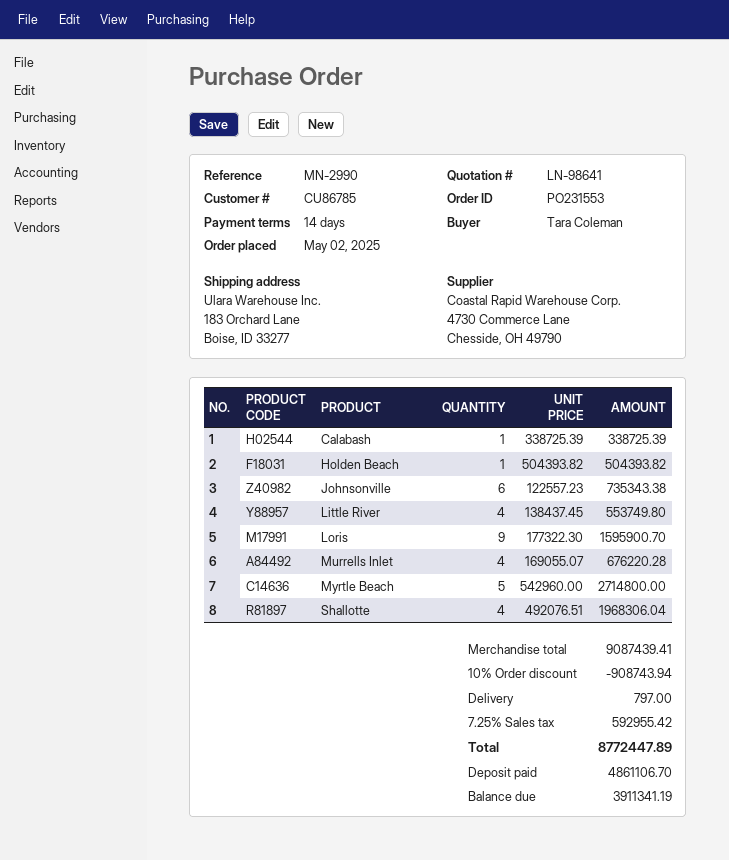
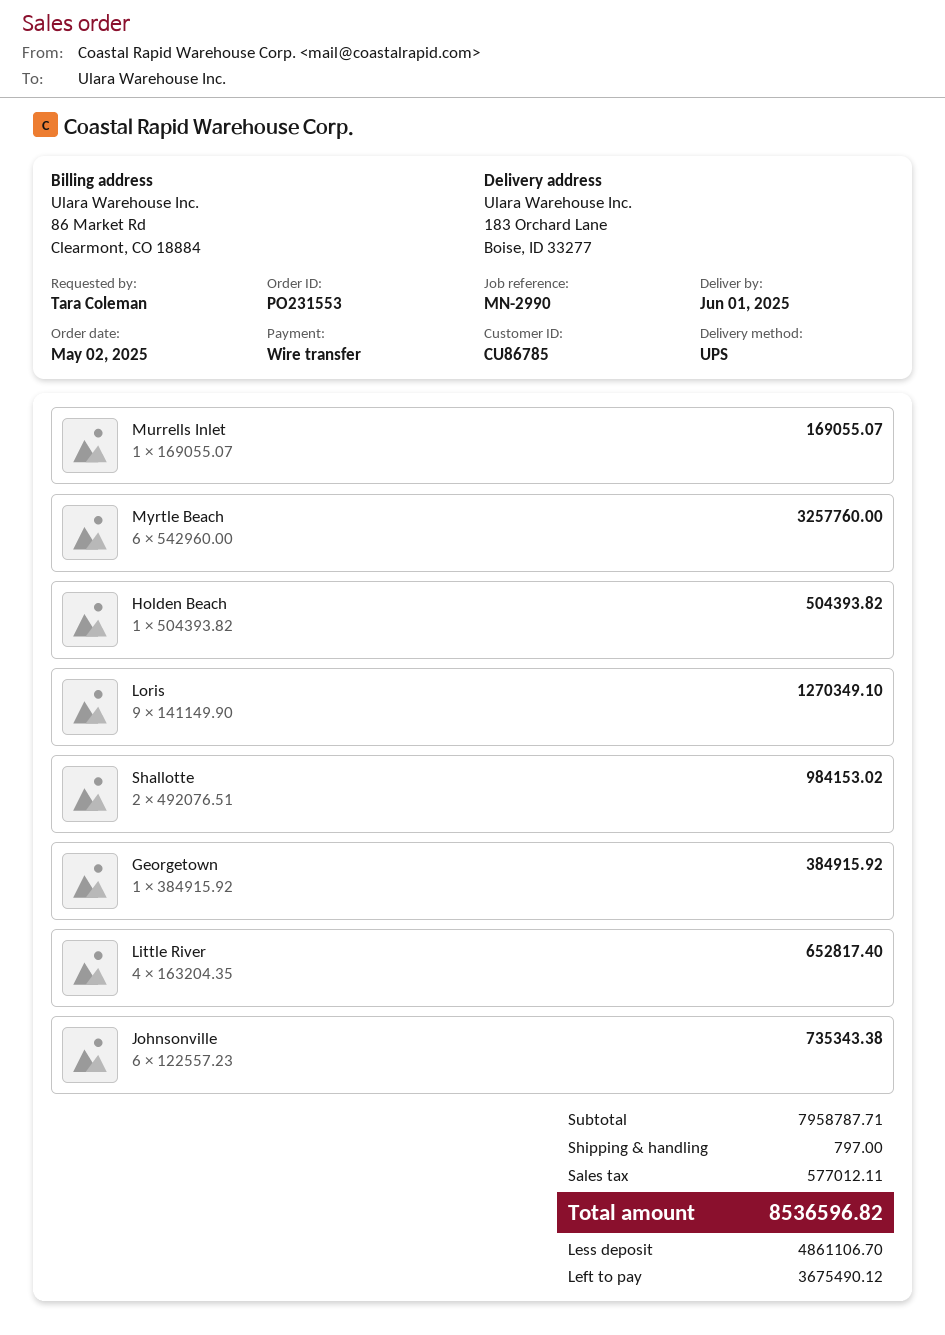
Calabash: 1 x 338725.39 = 338725.39 -> none
Little River: 4 x 138437.45 = 553749.80 -> 4 x 163204.35 = 652817.40
Loris: 9 x 177322.30 = 1595900.70 -> 9 x 141149.90 = 1270349.10
Murrells Inlet: 4 x 169055.07 = 676220.28 -> 1 x 169055.07 = 169055.07
Myrtle Beach: 5 x 542960.00 = 2714800.00 -> 6 x 542960.00 = 3257760.00
Shallotte: 4 x 492076.51 = 1968306.04 -> 2 x 492076.51 = 984153.02
Georgetown: none -> 1 x 384915.92 = 384915.92
subtotal: 9087439.41 -> 7958787.71
discount: 10% = 908743.94 -> none
tax: 592955.42 -> 577012.11
total: 8772447.89 -> 8536596.82
balance: 3911341.19 -> 3675490.12

